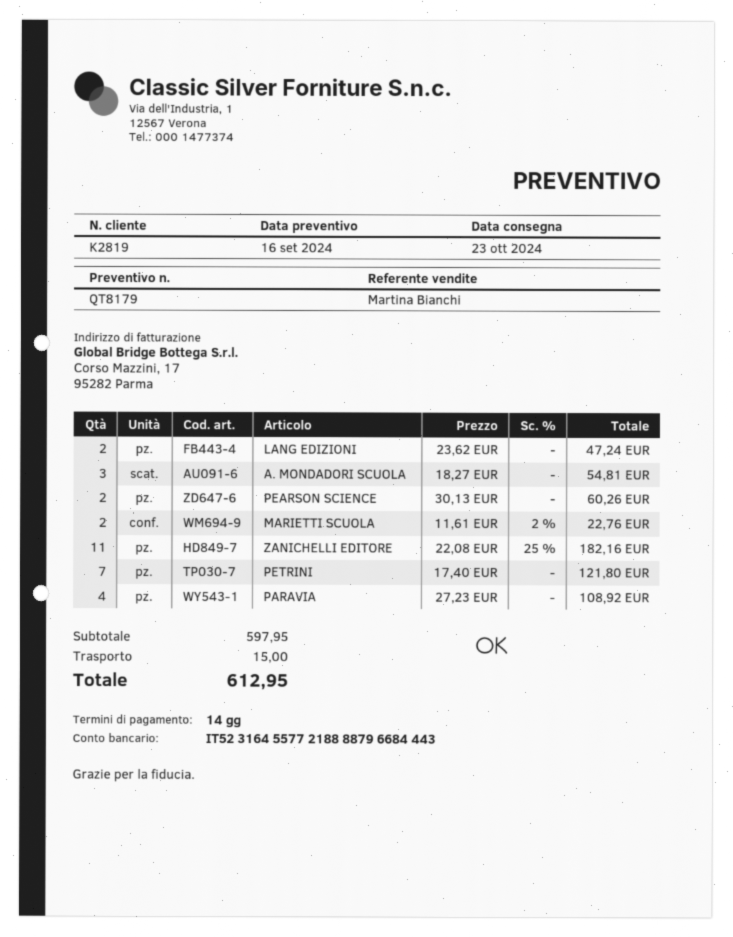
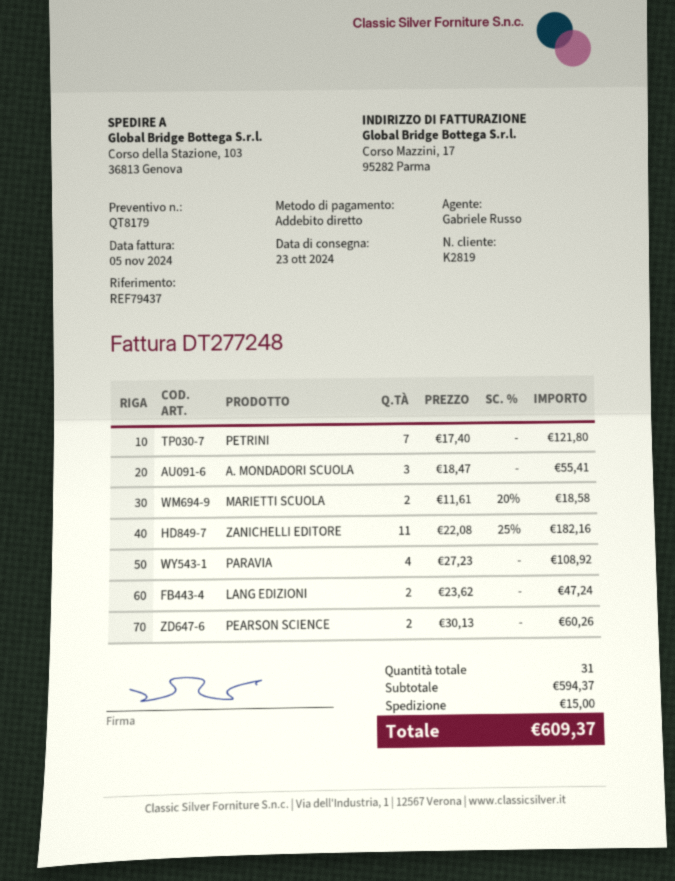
sales rep: Martina Bianchi -> Gabriele Russo
A. MONDADORI SCUOLA: 3 x 18.27 = 54.81 -> 3 x 18.47 = 55.41
MARIETTI SCUOLA: 2 x 11.61 - 2% = 22.76 -> 2 x 11.61 - 20% = 18.58
subtotal: 597.95 -> 594.37
total: 612.95 -> 609.37

